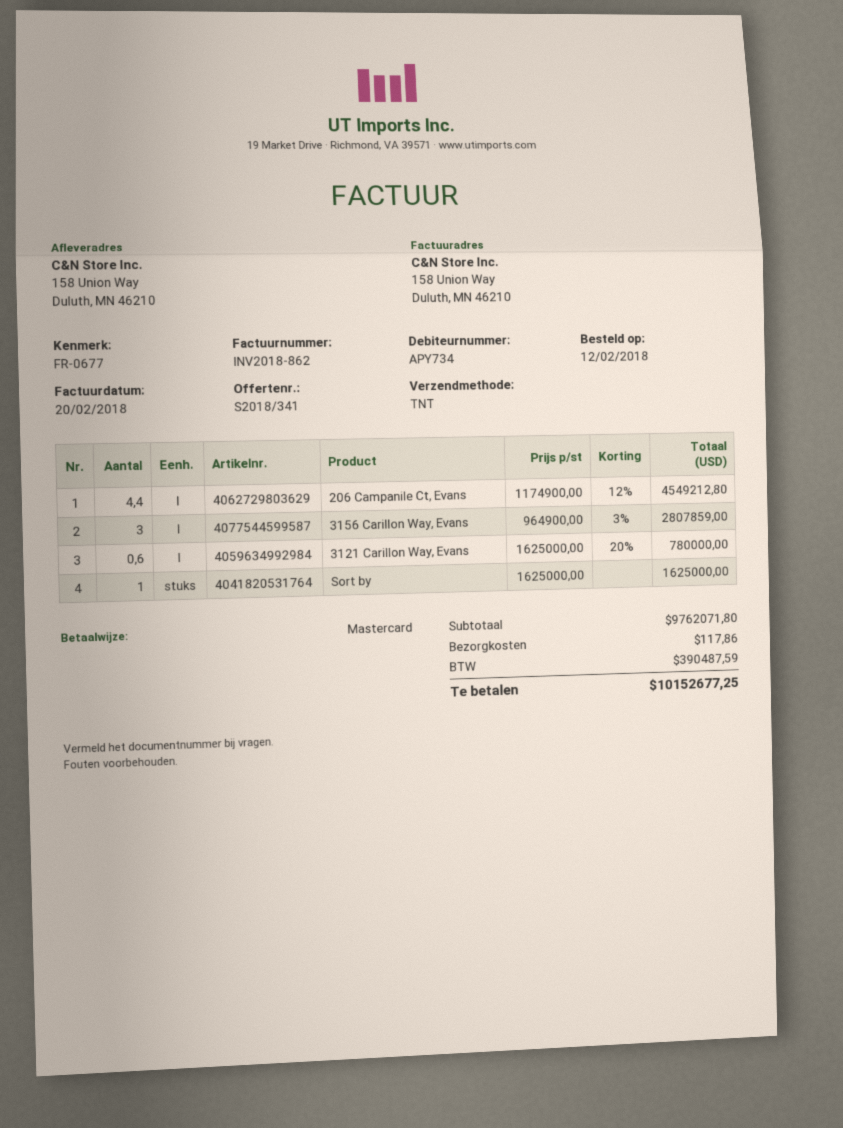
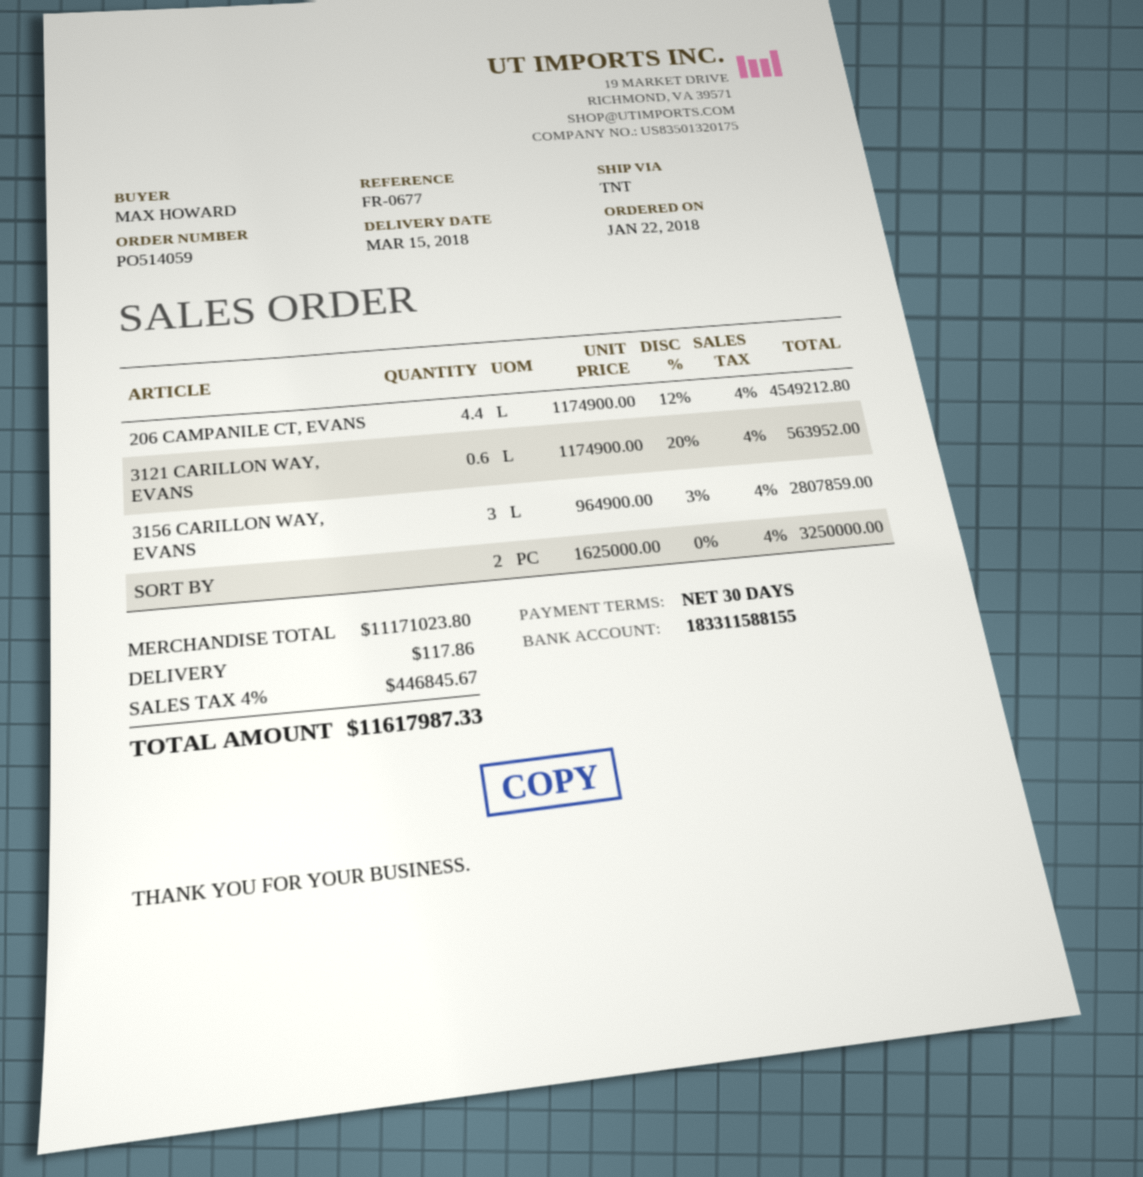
order date: 2018-02-12 -> 2018-01-22
3121 Carillon Way, Evans: 0.6 x 1625000.00 - 20% = 780000.00 -> 0.6 x 1174900.00 - 20% = 563952.00
Sort by: 1 x 1625000.00 = 1625000.00 -> 2 x 1625000.00 = 3250000.00
subtotal: 9762071.80 -> 11171023.80
tax: 390487.59 -> 446845.67
total: 10152677.25 -> 11617987.33

